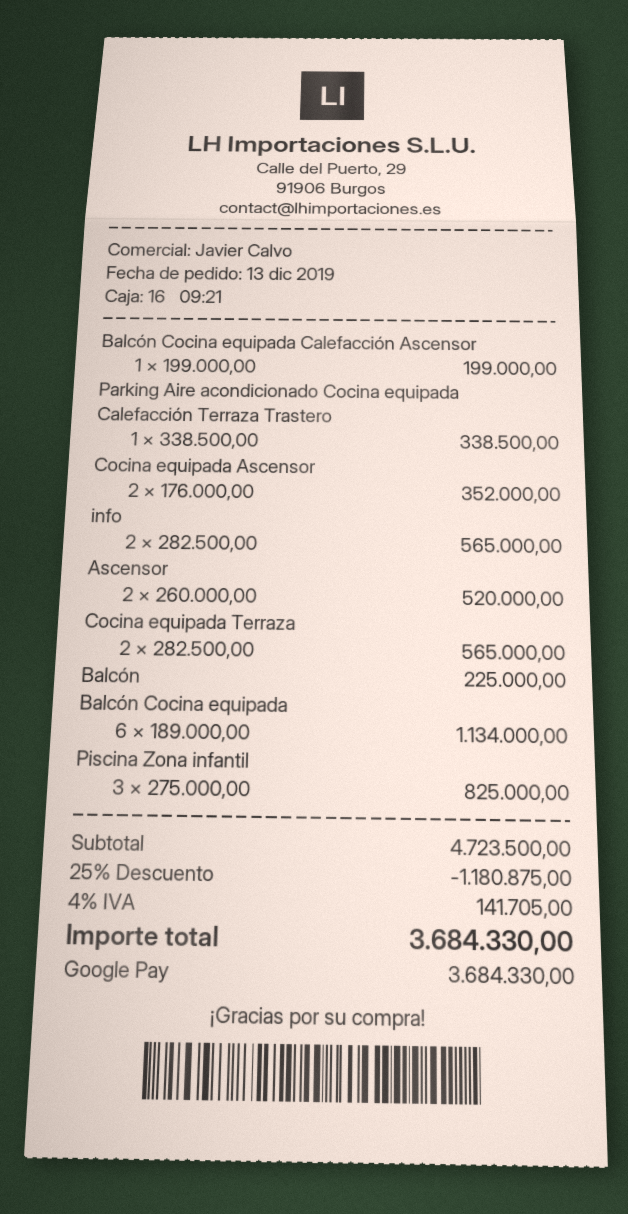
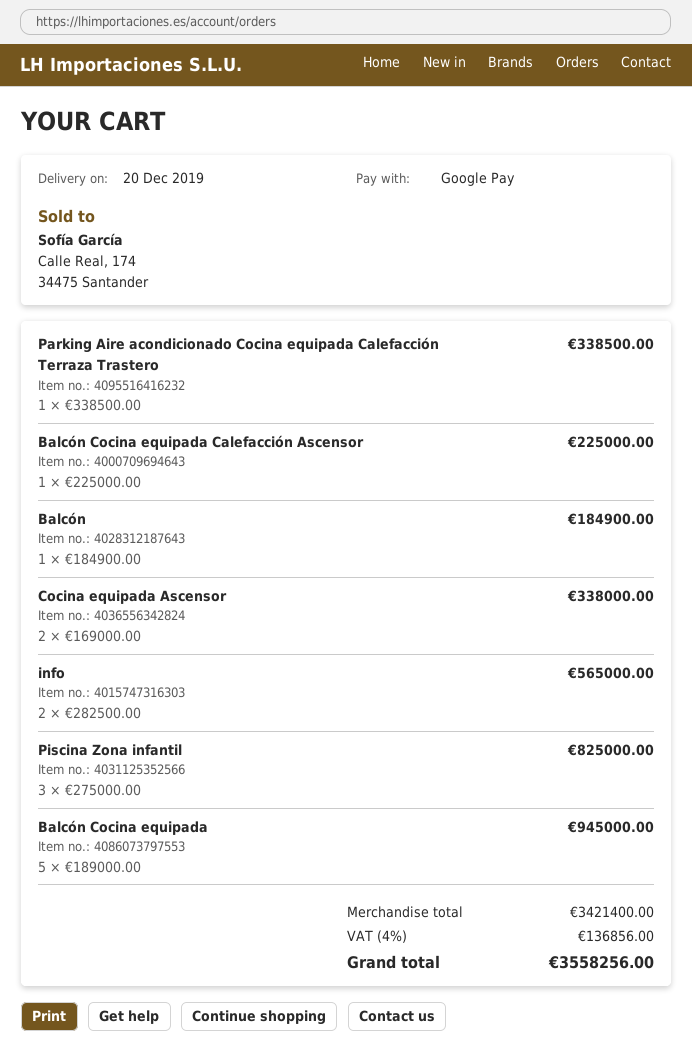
Balcón Cocina equipada Calefacción Ascensor: 1 x 199000.00 = 199000.00 -> 1 x 225000.00 = 225000.00
Cocina equipada Ascensor: 2 x 176000.00 = 352000.00 -> 2 x 169000.00 = 338000.00
Ascensor: 2 x 260000.00 = 520000.00 -> none
Cocina equipada Terraza: 2 x 282500.00 = 565000.00 -> none
Balcón: 1 x 225000.00 = 225000.00 -> 1 x 184900.00 = 184900.00
Balcón Cocina equipada: 6 x 189000.00 = 1134000.00 -> 5 x 189000.00 = 945000.00
subtotal: 4723500.00 -> 3421400.00
discount: 25% = 1180875.00 -> none
tax: 4% = 141705.00 -> 4% = 136856.00
total: 3684330.00 -> 3558256.00

